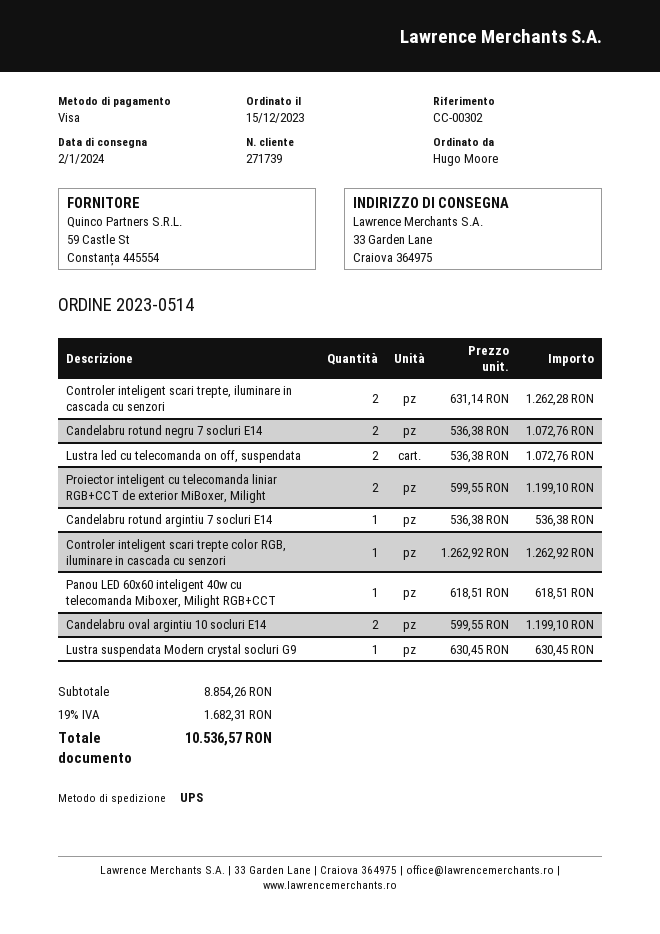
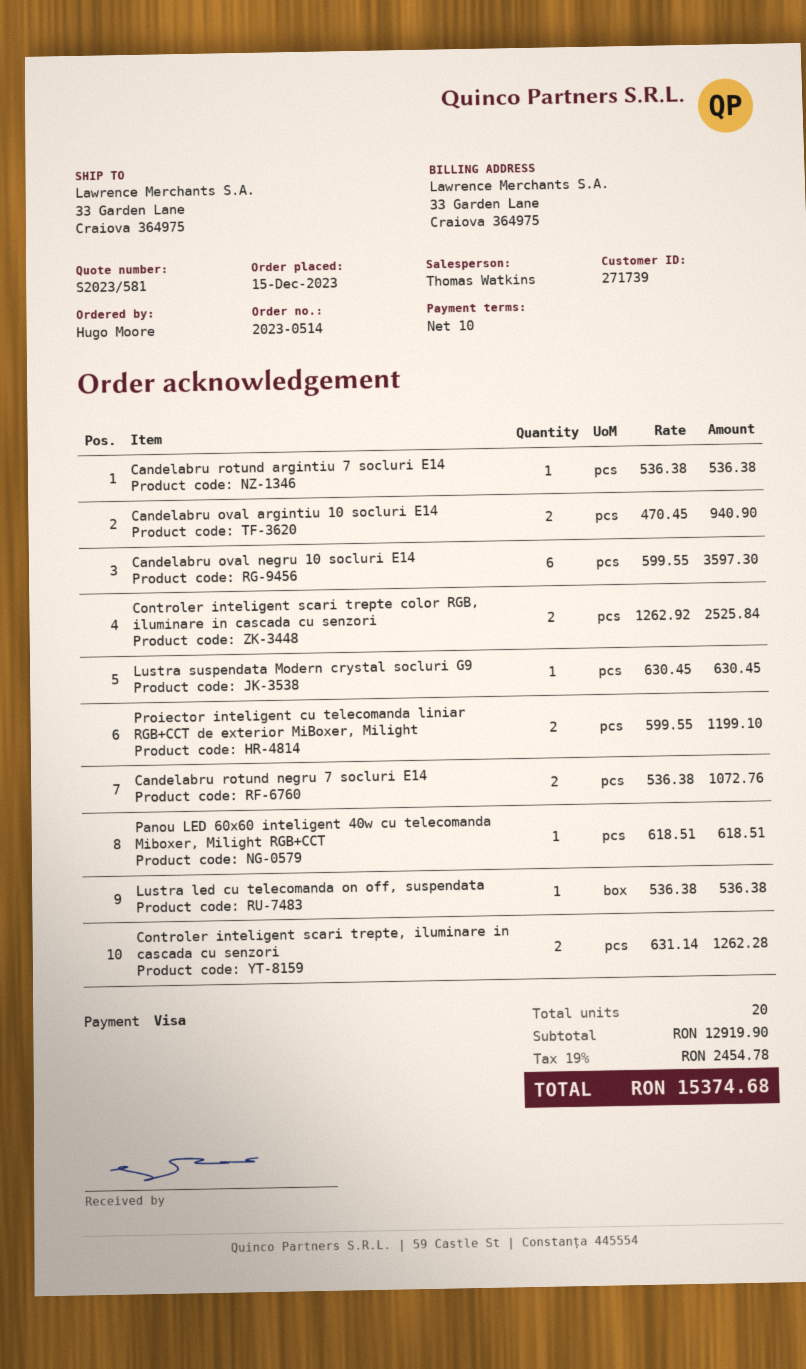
Lustra led cu telecomanda on off, suspendata: 2 x 536.38 = 1072.76 -> 1 x 536.38 = 536.38
Controler inteligent scari trepte color RGB, iluminare in cascada cu senzori: 1 x 1262.92 = 1262.92 -> 2 x 1262.92 = 2525.84
Candelabru oval argintiu 10 socluri E14: 2 x 599.55 = 1199.10 -> 2 x 470.45 = 940.90
Candelabru oval negru 10 socluri E14: none -> 6 x 599.55 = 3597.30
subtotal: 8854.26 -> 12919.90
tax: 19% = 1682.31 -> 19% = 2454.78
total: 10536.57 -> 15374.68

